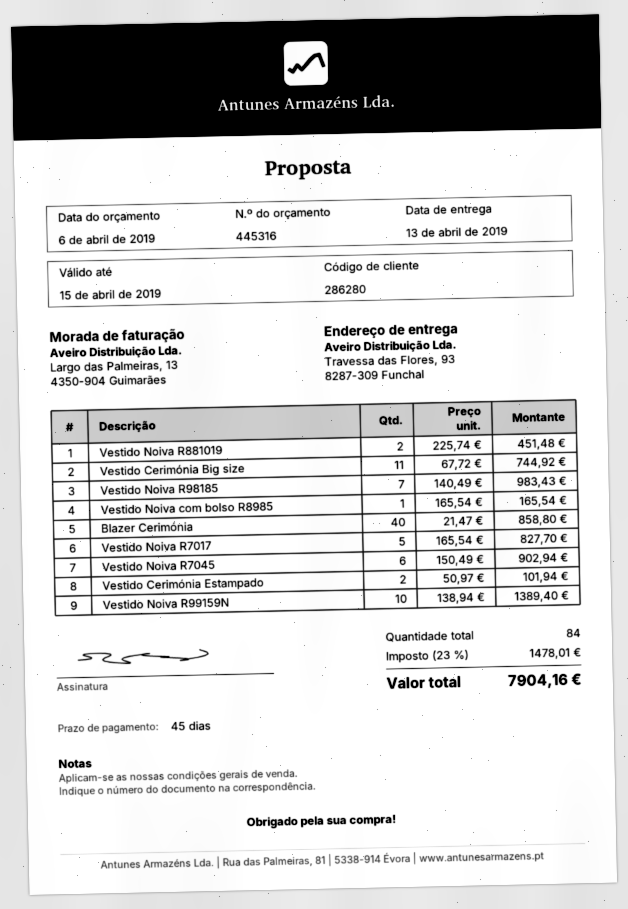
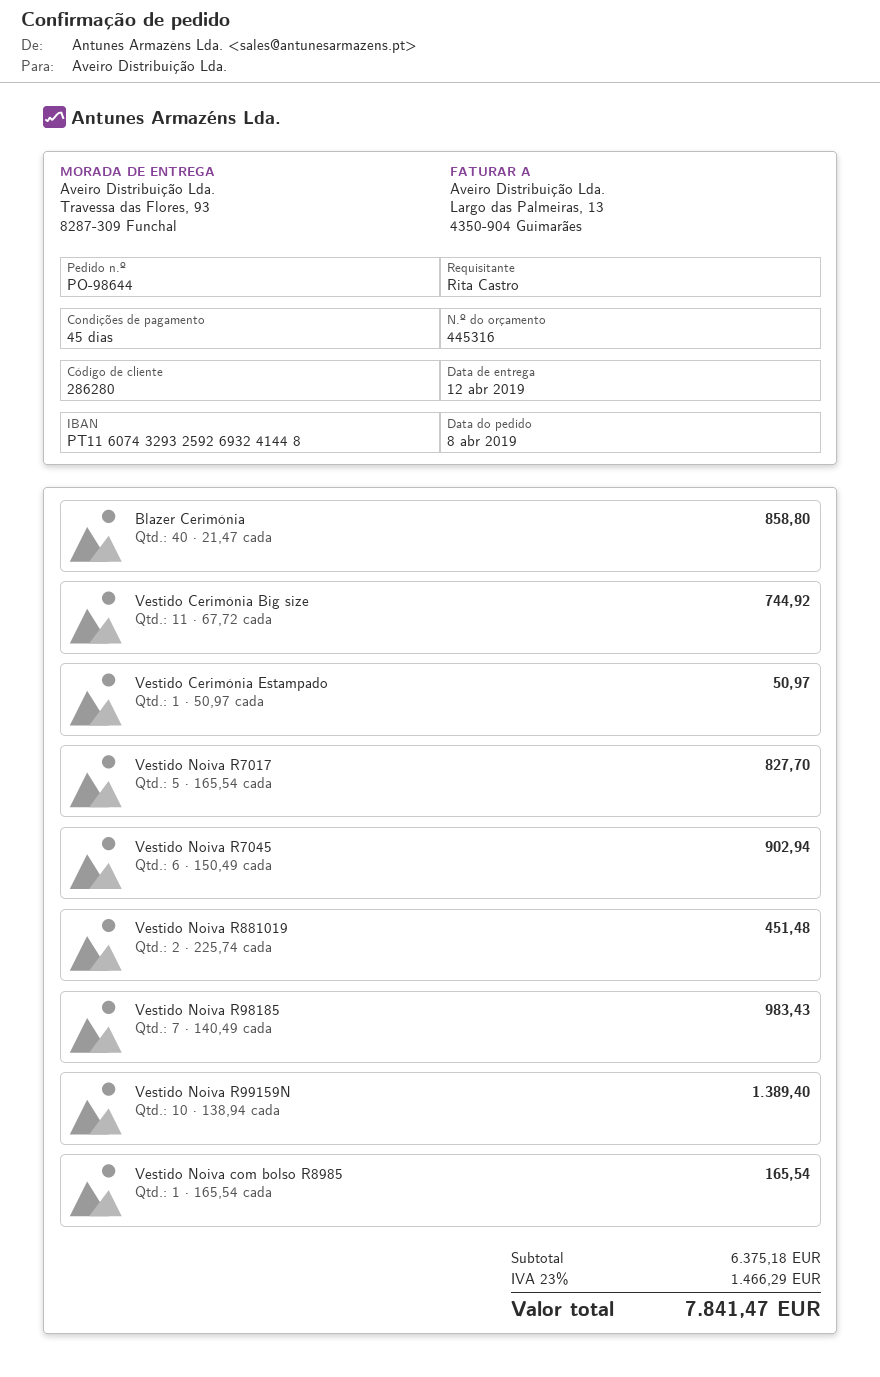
delivery date: 2019-04-13 -> 2019-04-12
Vestido Cerimónia Estampado: 2 x 50.97 = 101.94 -> 1 x 50.97 = 50.97
tax: 23% = 1478.01 -> 23% = 1466.29
total: 7904.16 -> 7841.47

